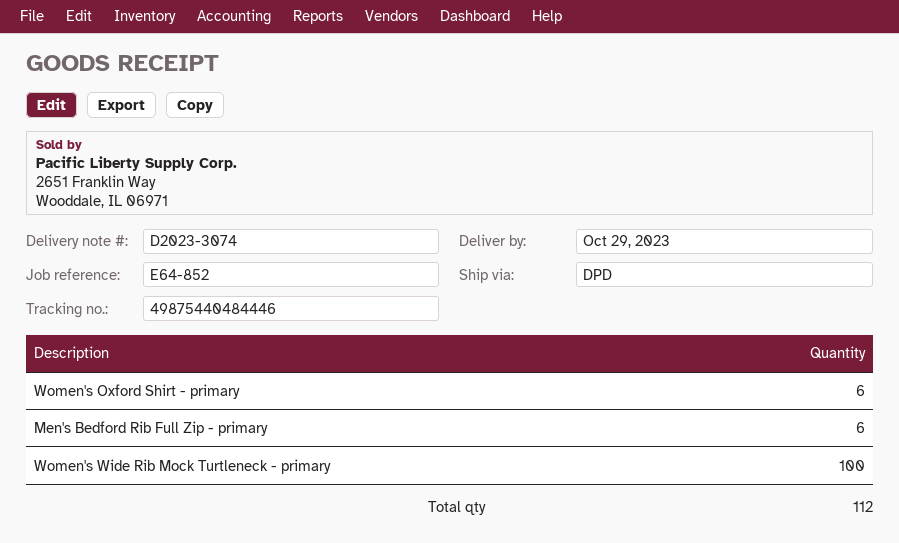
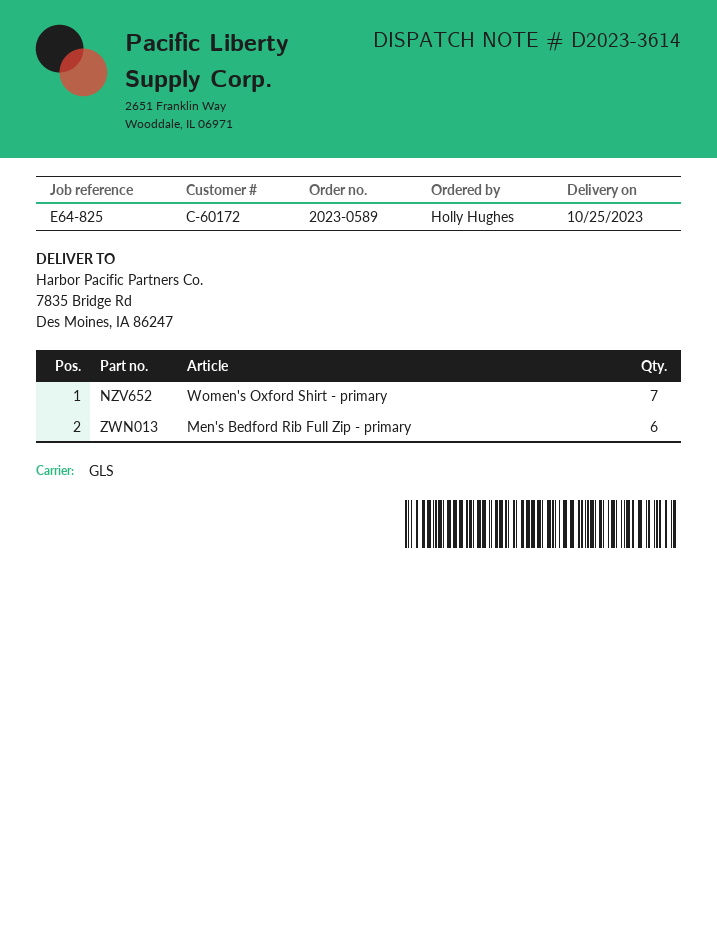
delivery note number: D2023-3074 -> D2023-3614
delivery date: 2023-10-29 -> 2023-10-25
reference: E64-852 -> E64-825
shipping method: DPD -> GLS
Women's Oxford Shirt - primary: 6 -> 7
Women's Wide Rib Mock Turtleneck - primary: 100 -> none

